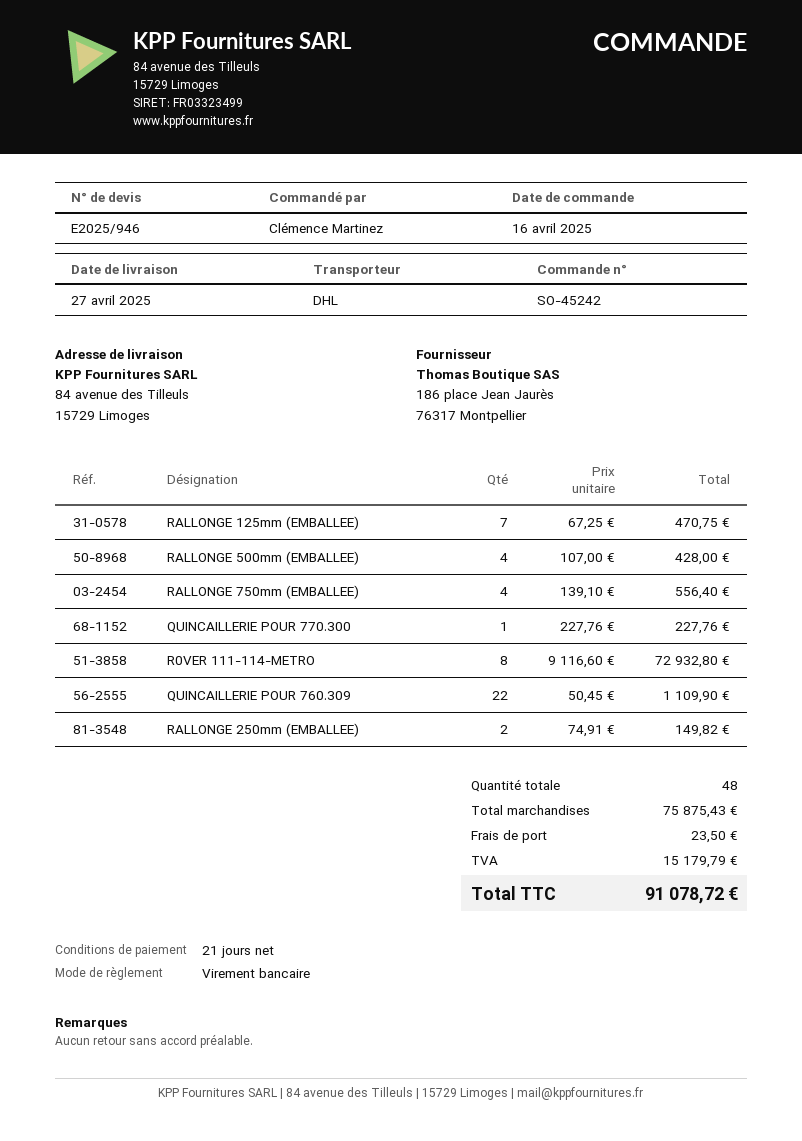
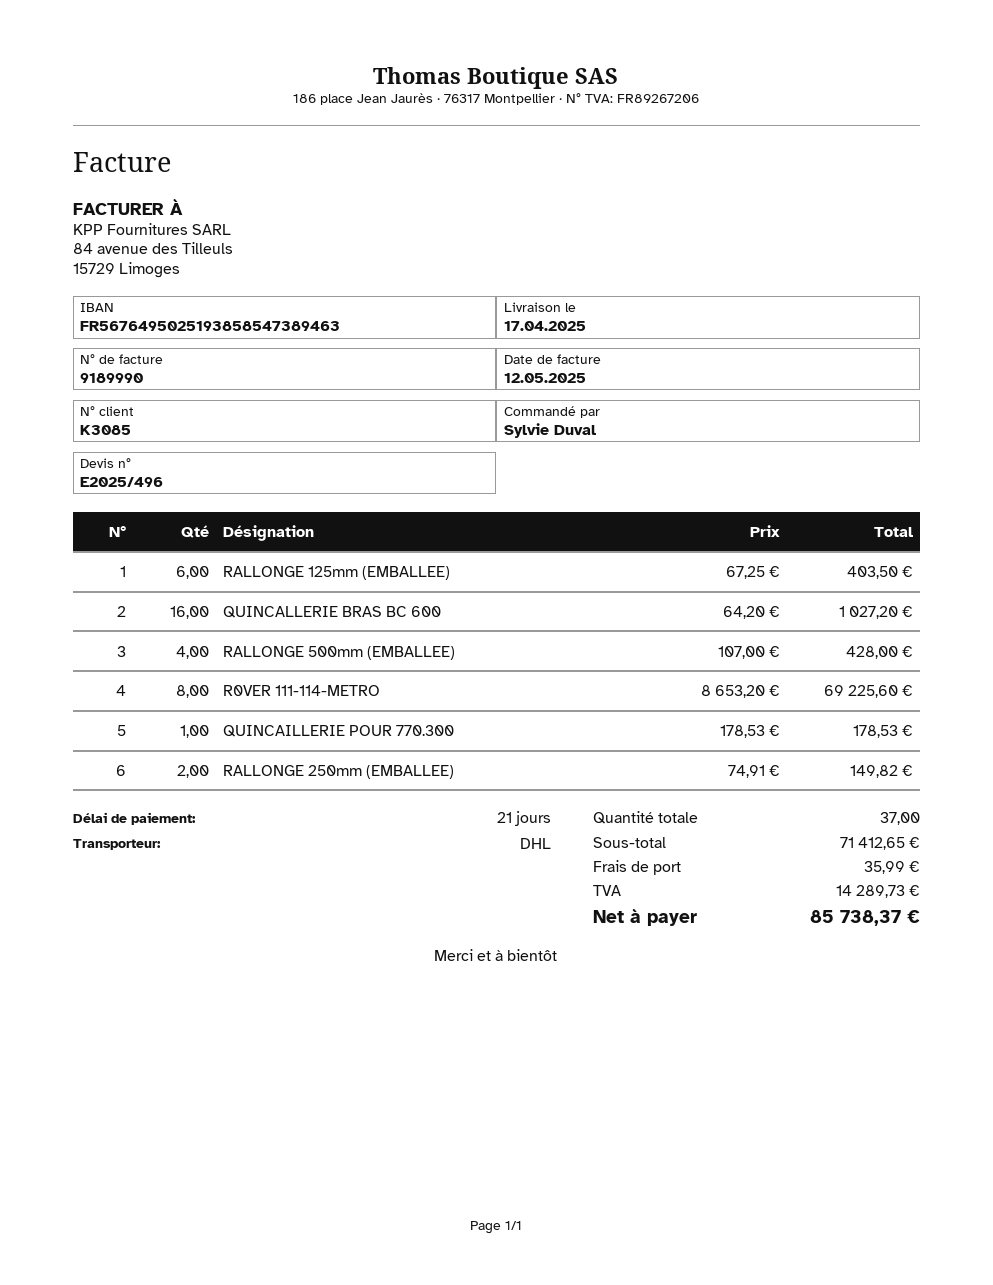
quote number: E2025/946 -> E2025/496
delivery date: 2025-04-27 -> 2025-04-17
ordered by: Clémence Martinez -> Sylvie Duval
RALLONGE 125mm (EMBALLEE): 7 x 67.25 = 470.75 -> 6 x 67.25 = 403.50
RALLONGE 750mm (EMBALLEE): 4 x 139.10 = 556.40 -> none
QUINCAILLERIE POUR 770.300: 1 x 227.76 = 227.76 -> 1 x 178.53 = 178.53
R0VER 111-114-METRO: 8 x 9116.60 = 72932.80 -> 8 x 8653.20 = 69225.60
QUINCAILLERIE POUR 760.309: 22 x 50.45 = 1109.90 -> none
QUINCALLERIE BRAS BC 600: none -> 16 x 64.20 = 1027.20
total quantity: 48 -> 37
subtotal: 75875.43 -> 71412.65
shipping: 23.50 -> 35.99
tax: 15179.79 -> 14289.73
total: 91078.72 -> 85738.37

